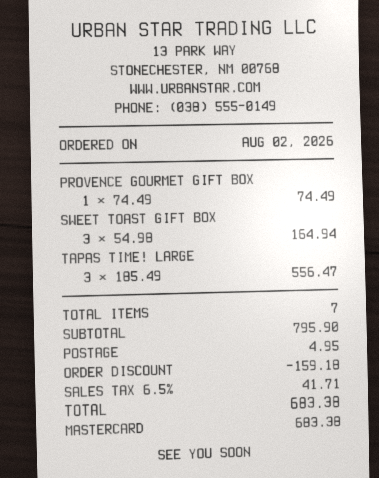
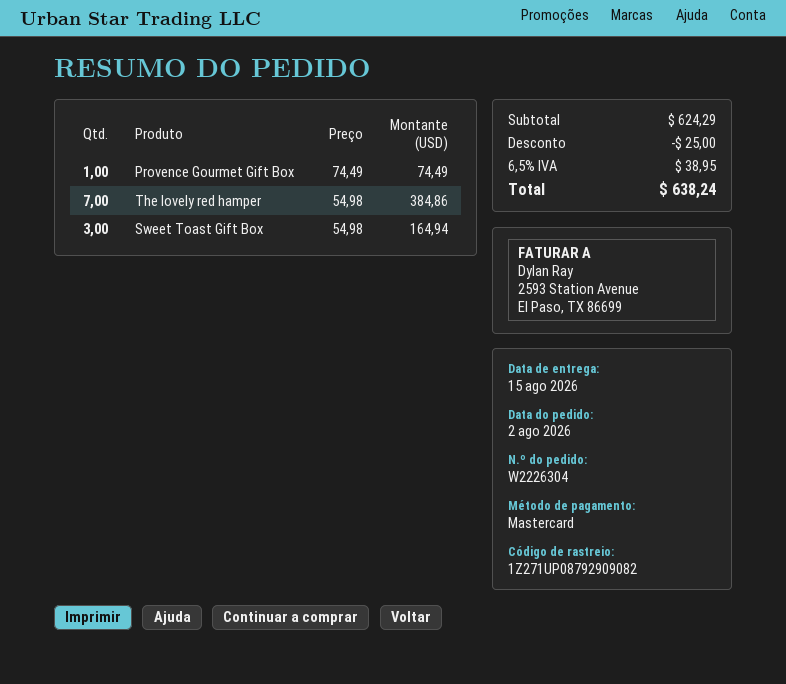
TAPAS TIME! LARGE: 3 x 185.49 = 556.47 -> none
The lovely red hamper: none -> 7 x 54.98 = 384.86
subtotal: 795.90 -> 624.29
discount: 159.18 -> 25.00
shipping: 4.95 -> none
tax: 6.5% = 41.71 -> 6.5% = 38.95
total: 683.38 -> 638.24

